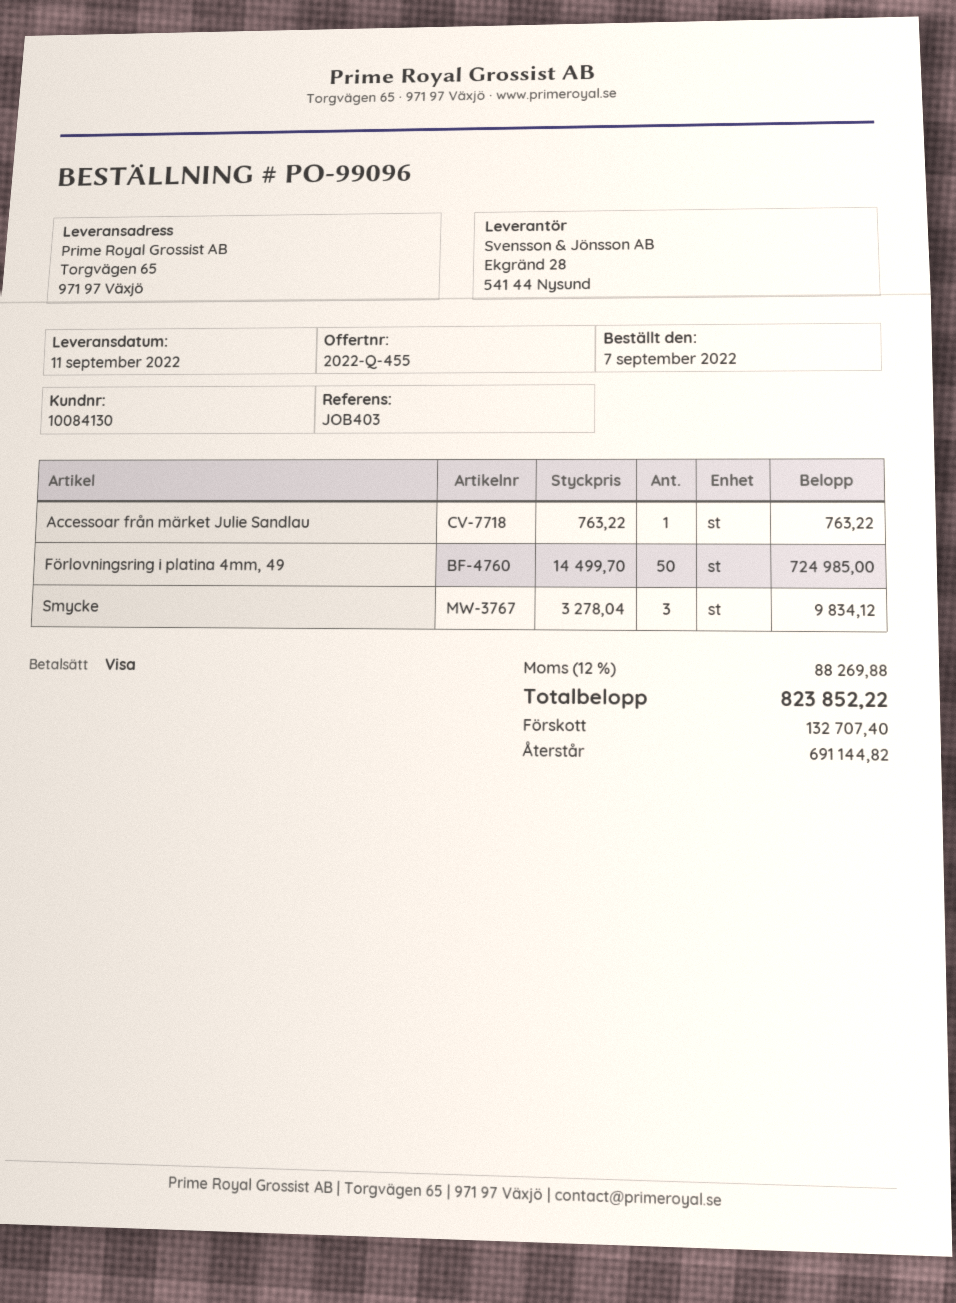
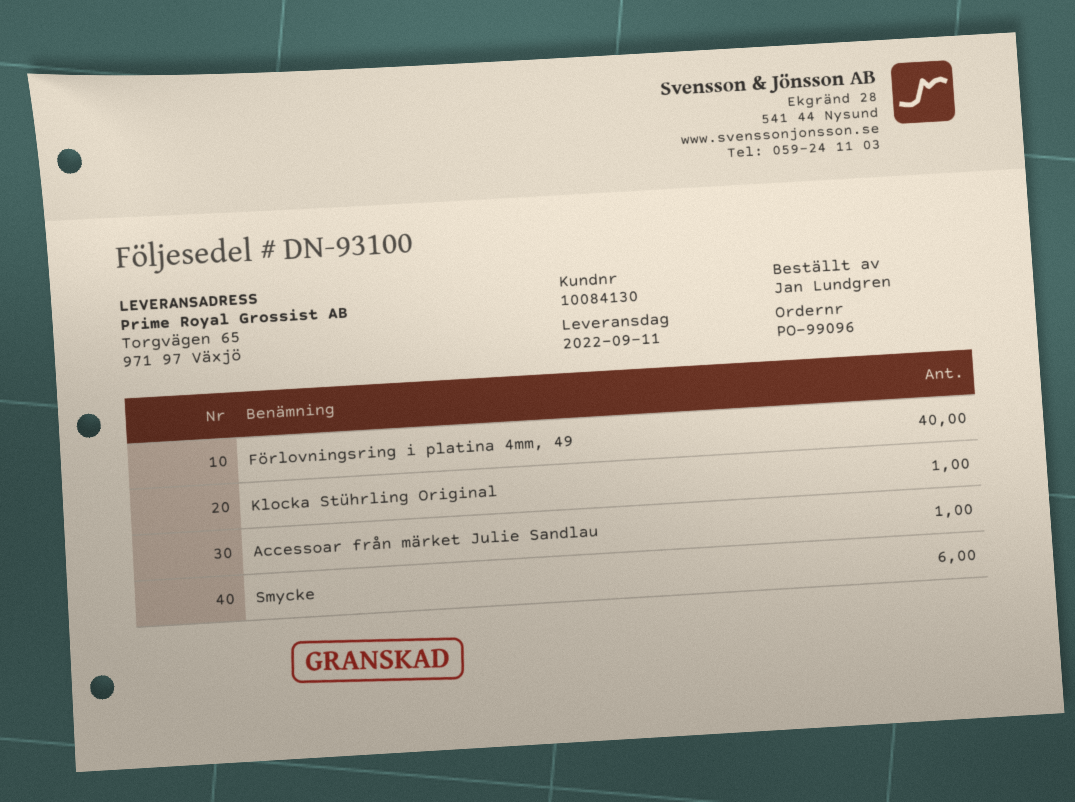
Förlovningsring i platina 4mm, 49: 50 -> 40
Smycke: 3 -> 6
Klocka Stührling Original: none -> 1

